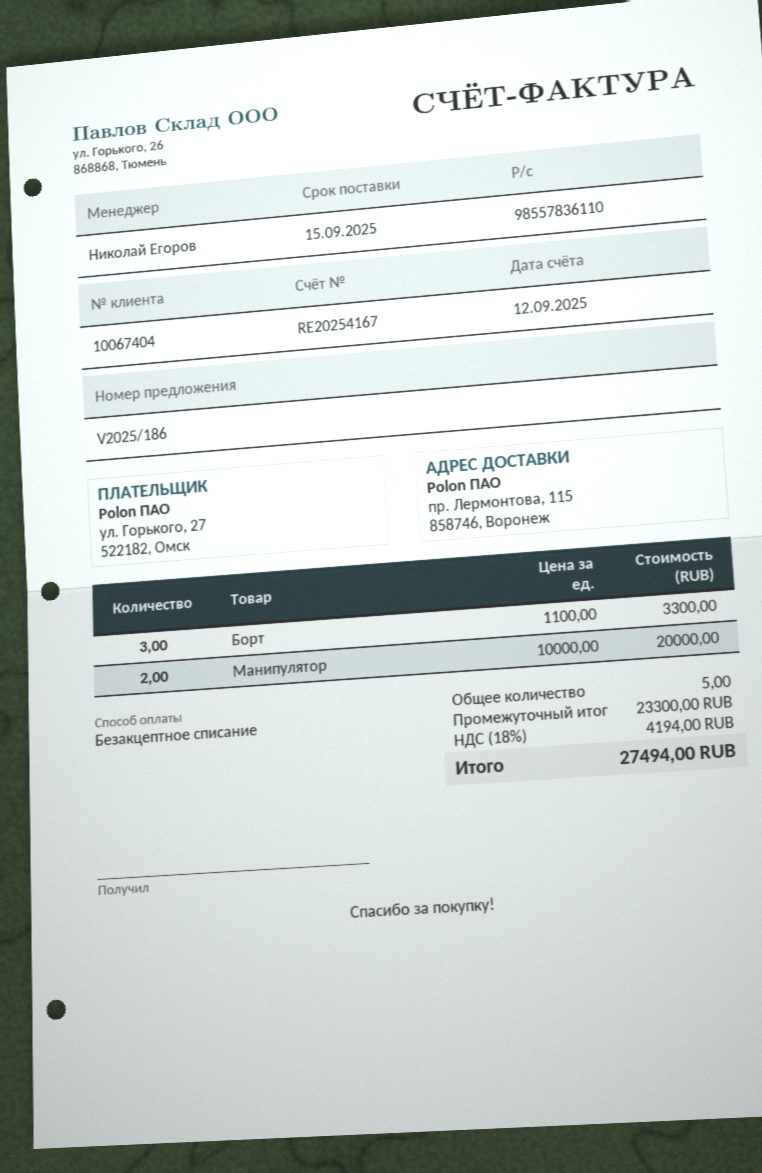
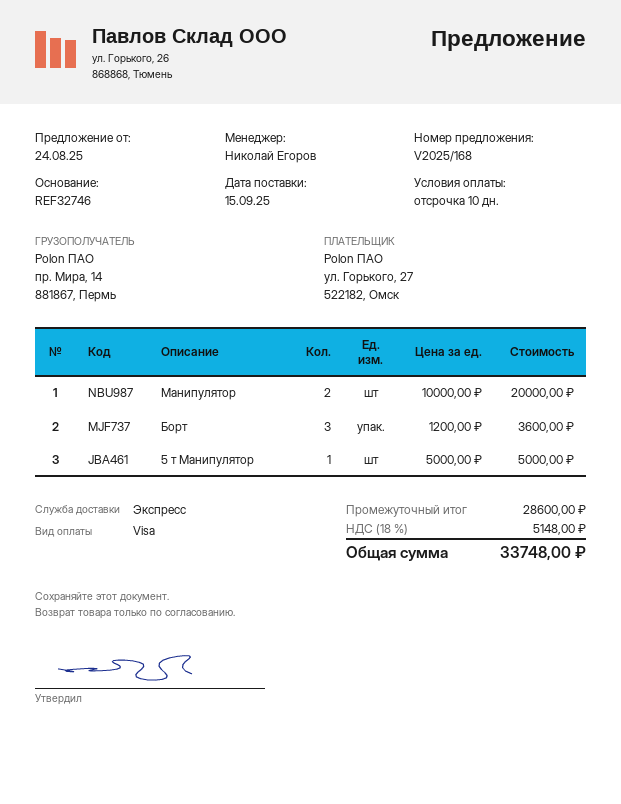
quote number: V2025/186 -> V2025/168
payment method: direct debit -> Visa
ship to: пр. Лермонтова, 115, 858746, Воронеж -> пр. Мира, 14, 881867, Пермь
Борт: 3 x 1100.00 = 3300.00 -> 3 x 1200.00 = 3600.00
5 т Манипулятор: none -> 1 x 5000.00 = 5000.00
subtotal: 23300.00 -> 28600.00
tax: 18% = 4194.00 -> 18% = 5148.00
total: 27494.00 -> 33748.00

